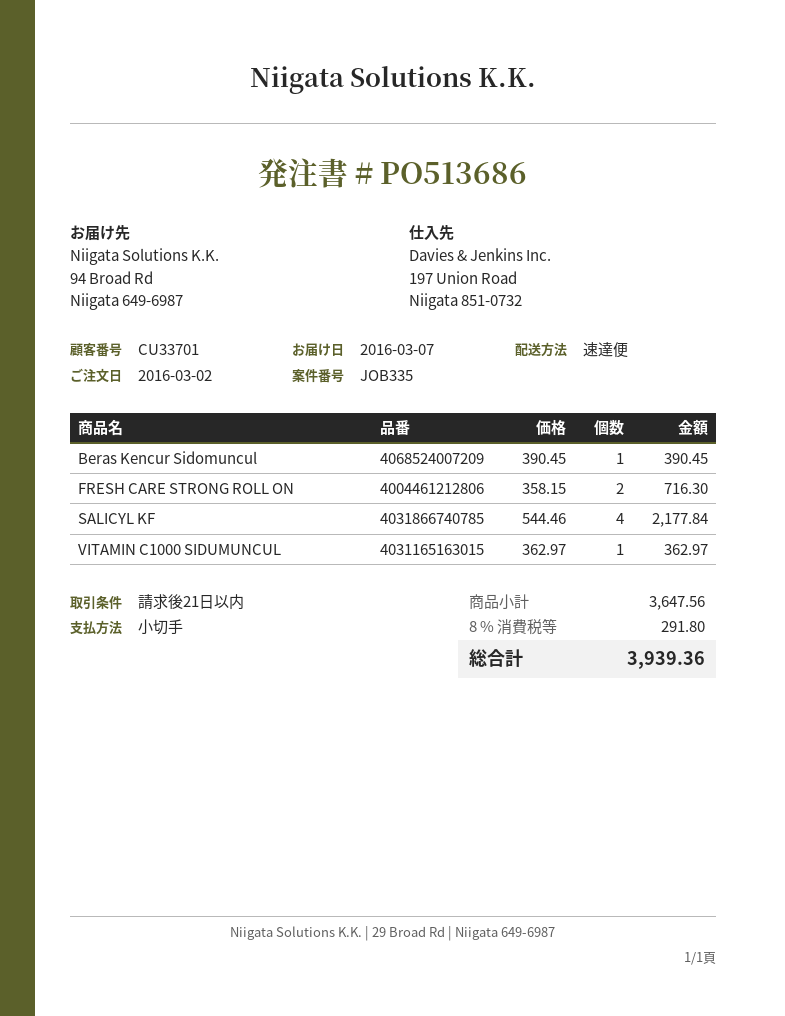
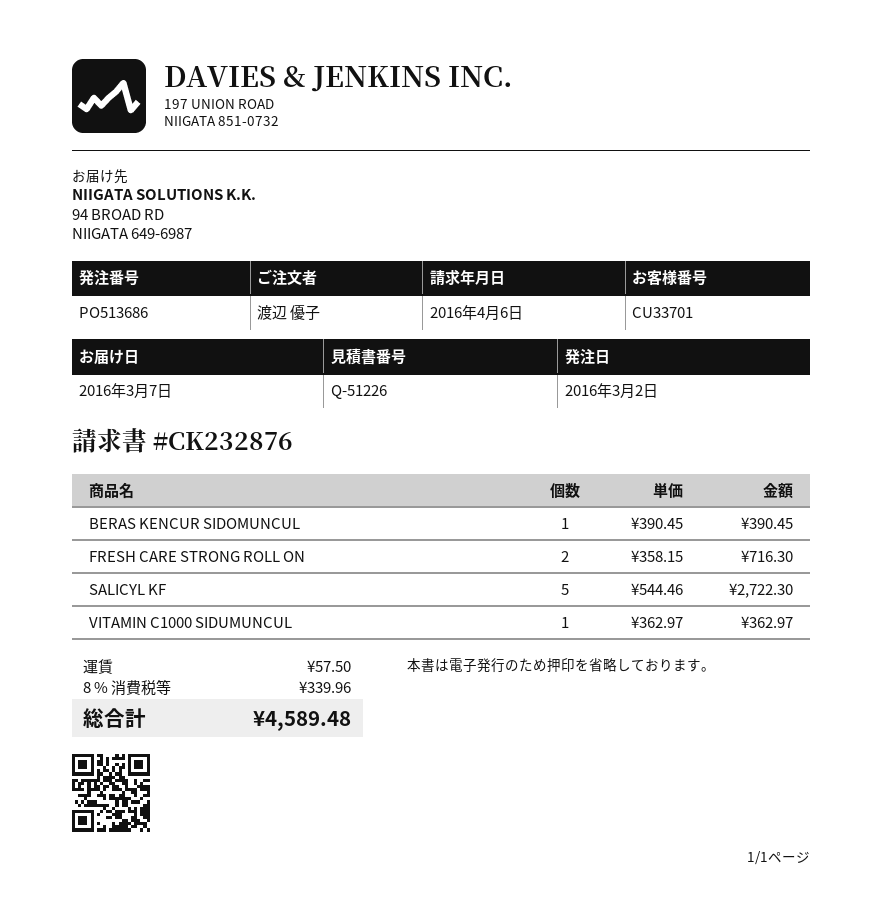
SALICYL KF: 4 x 544.46 = 2177.84 -> 5 x 544.46 = 2722.30
shipping: none -> 57.50
tax: 8% = 291.80 -> 8% = 339.96
total: 3939.36 -> 4589.48

